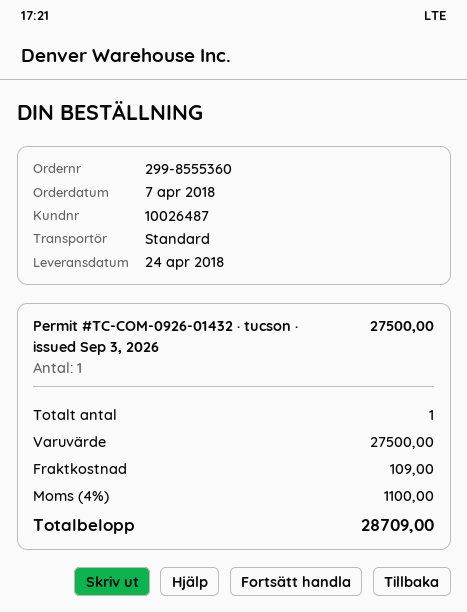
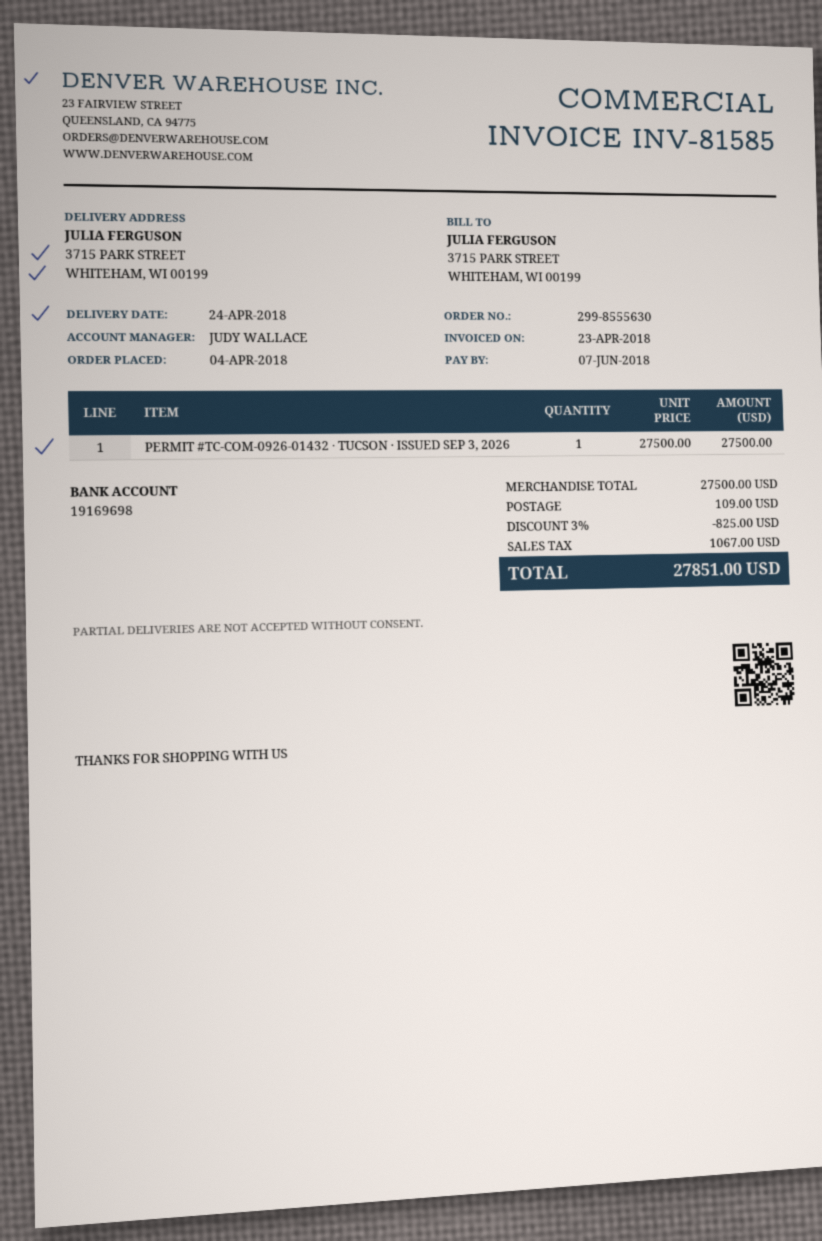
order number: 299-8555360 -> 299-8555630
order date: 2018-04-07 -> 2018-04-04
discount: none -> 3% = 825.00
tax: 1100.00 -> 1067.00
total: 28709.00 -> 27851.00

